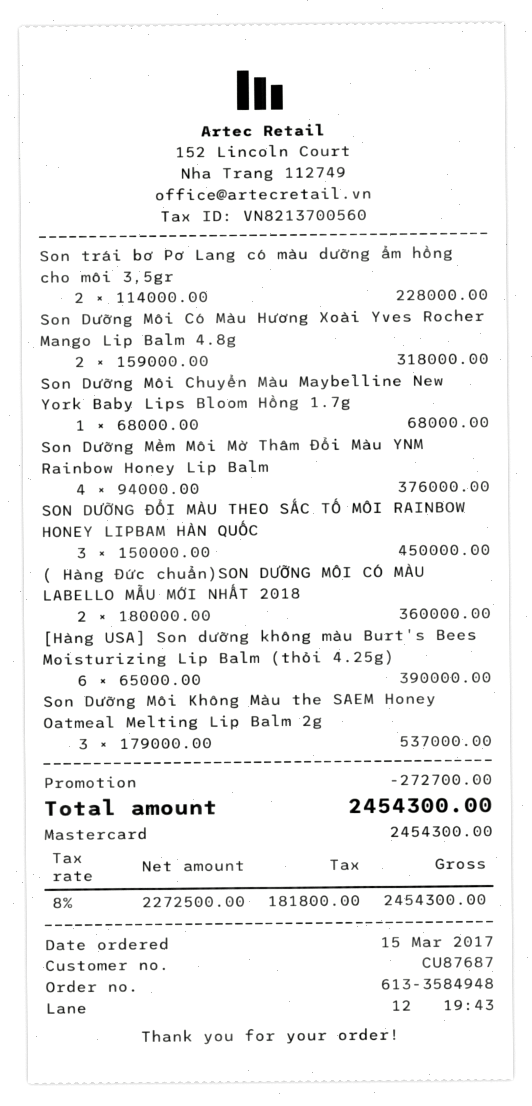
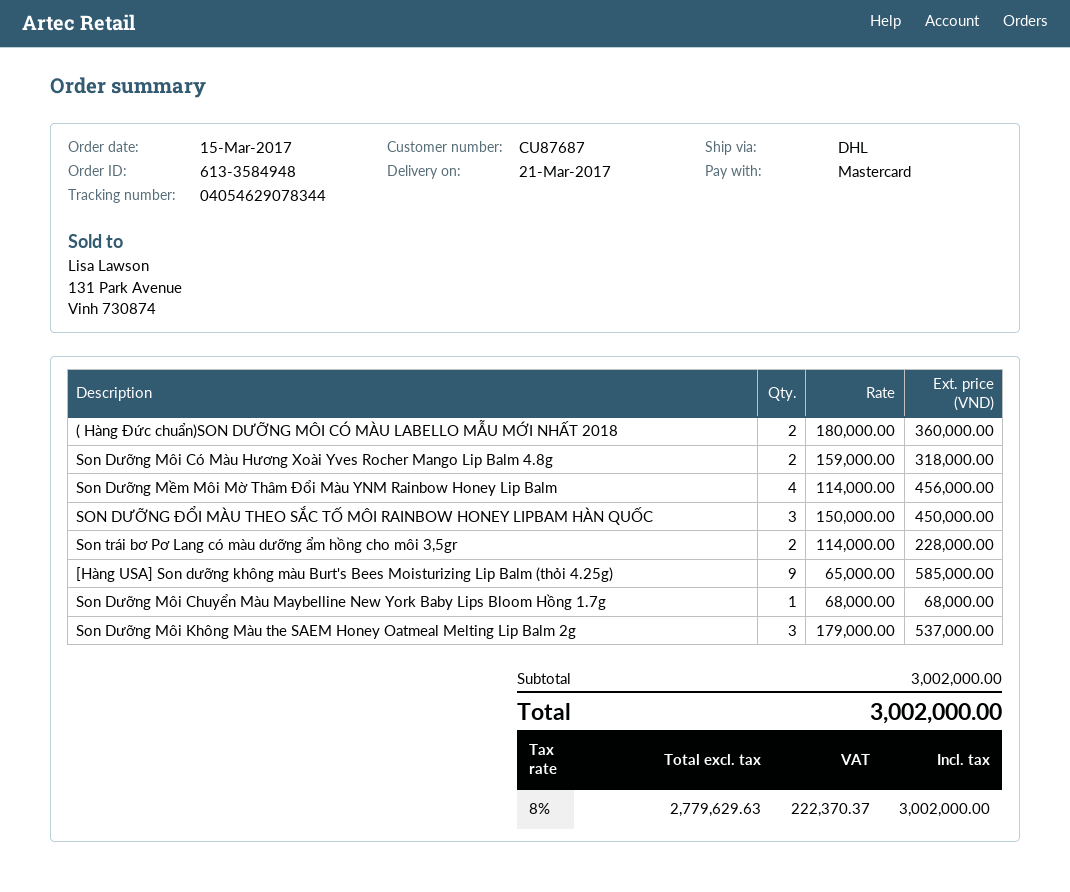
Son Dưỡng Mềm Môi Mờ Thâm Đổi Màu YNM Rainbow Honey Lip Balm: 4 x 94000.00 = 376000.00 -> 4 x 114000.00 = 456000.00
[Hàng USA] Son dưỡng không màu Burt's Bees Moisturizing Lip Balm (thỏi 4.25g): 6 x 65000.00 = 390000.00 -> 9 x 65000.00 = 585000.00
discount: 272700.00 -> none
net: 2272500.00 -> 2779629.63
tax: 8% = 181800.00 -> 8% = 222370.37
total: 2454300.00 -> 3002000.00

